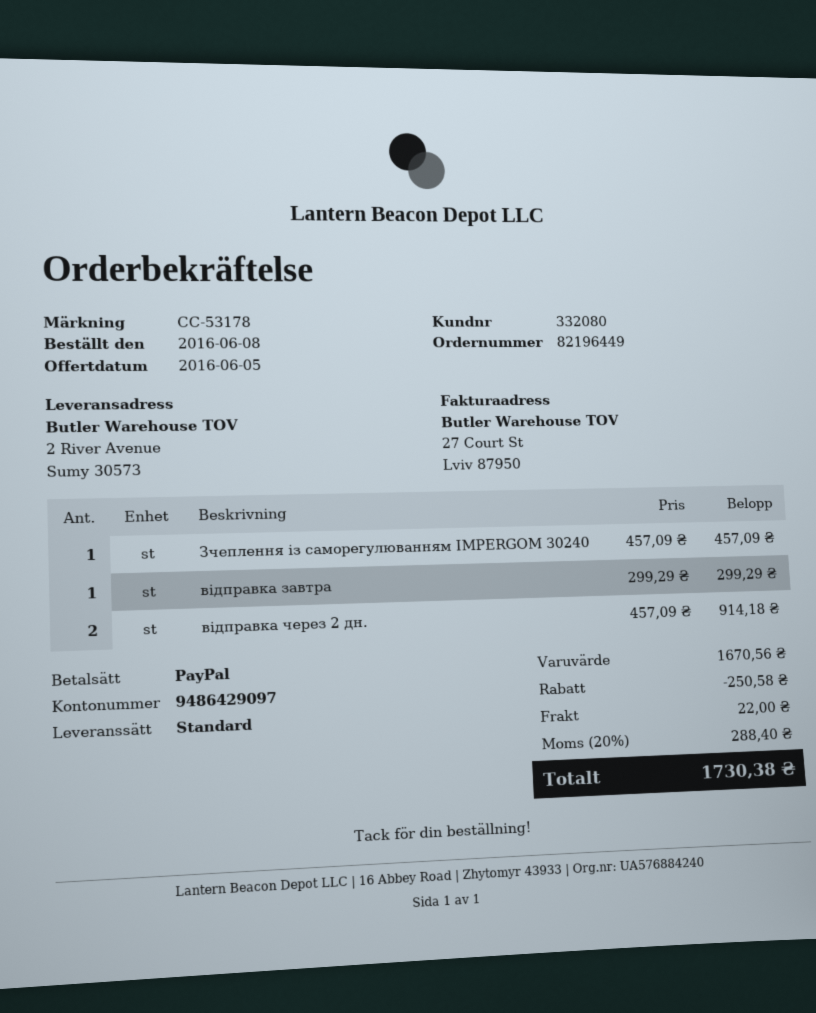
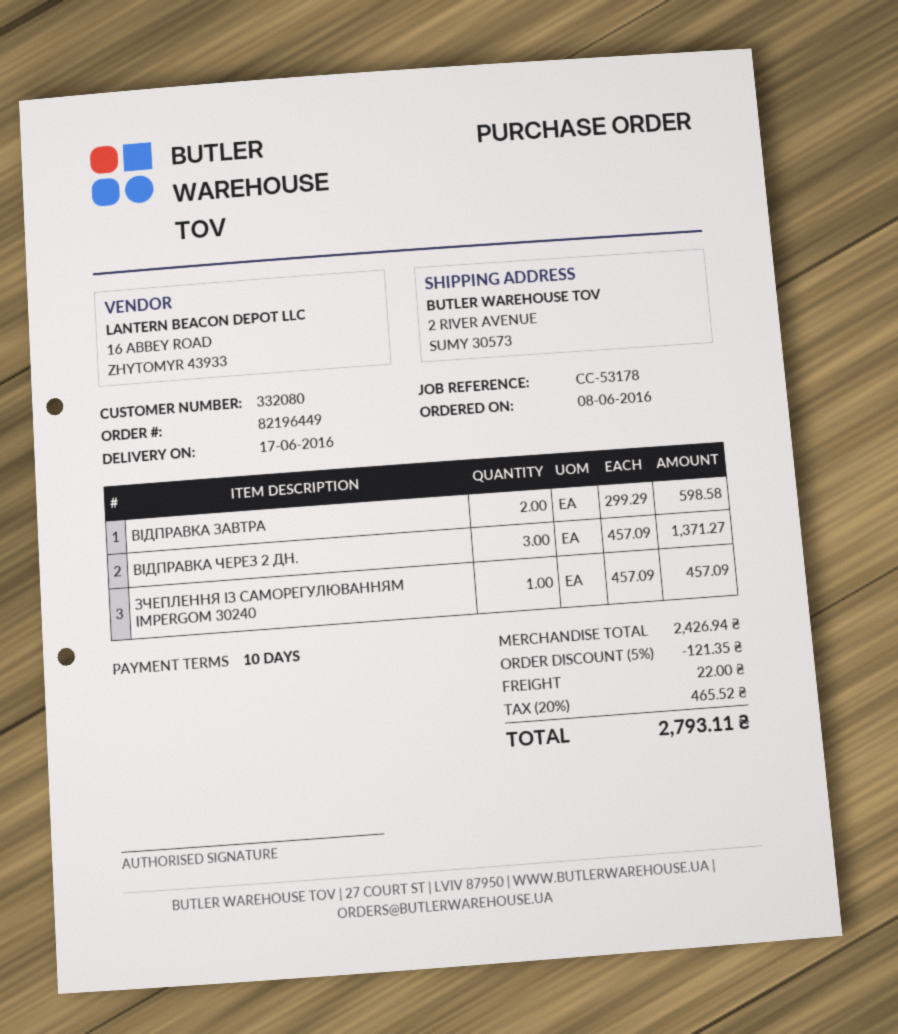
відправка завтра: 1 x 299.29 = 299.29 -> 2 x 299.29 = 598.58
відправка через 2 дн.: 2 x 457.09 = 914.18 -> 3 x 457.09 = 1371.27
subtotal: 1670.56 -> 2426.94
discount: 250.58 -> 121.35
tax: 20% = 288.40 -> 20% = 465.52
total: 1730.38 -> 2793.11

